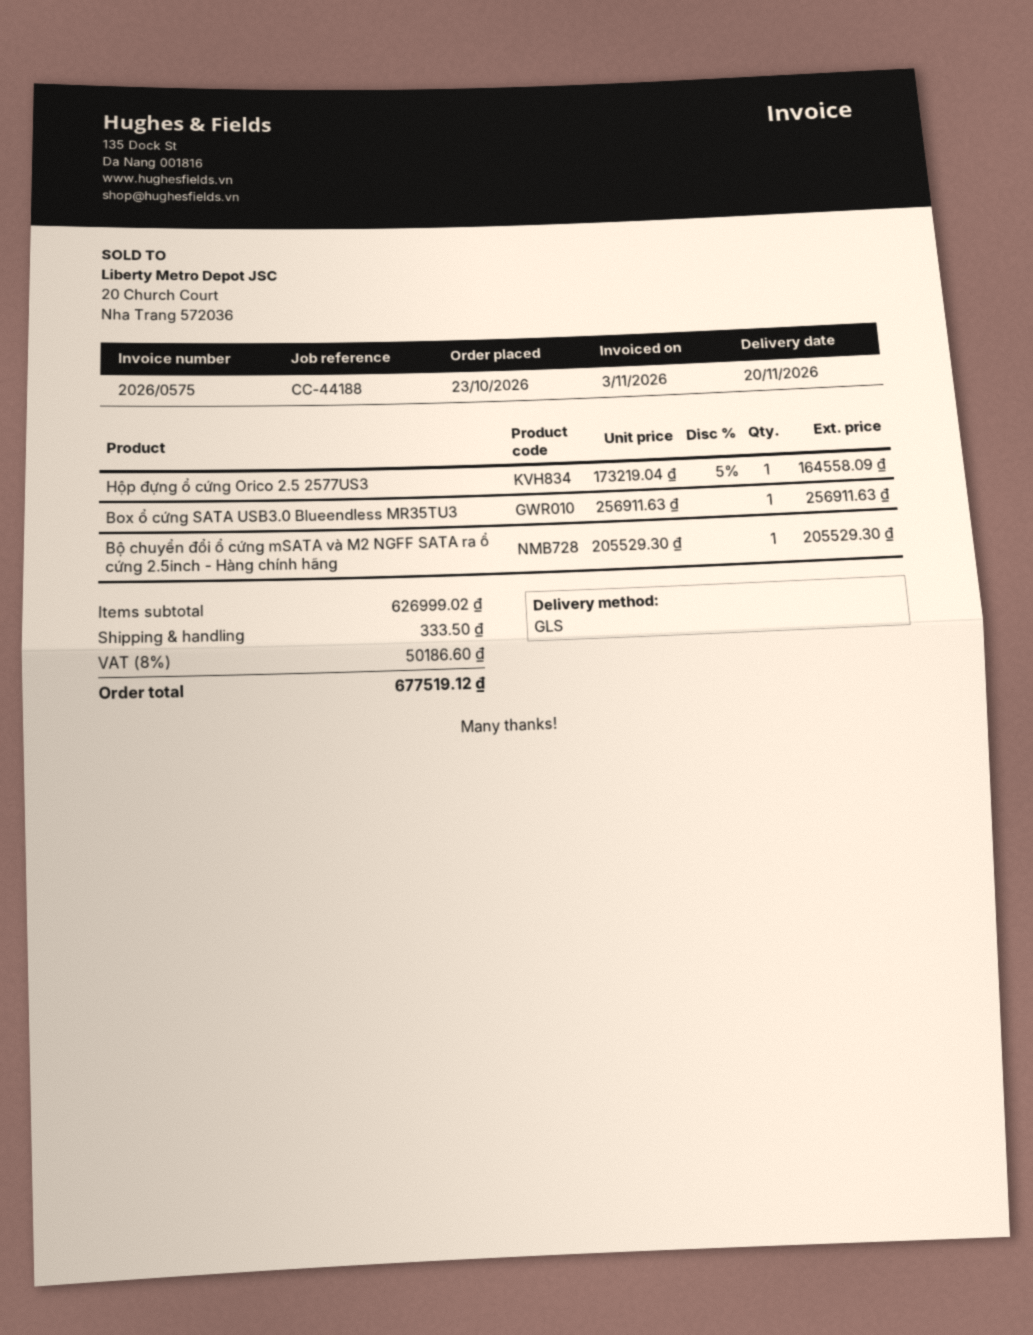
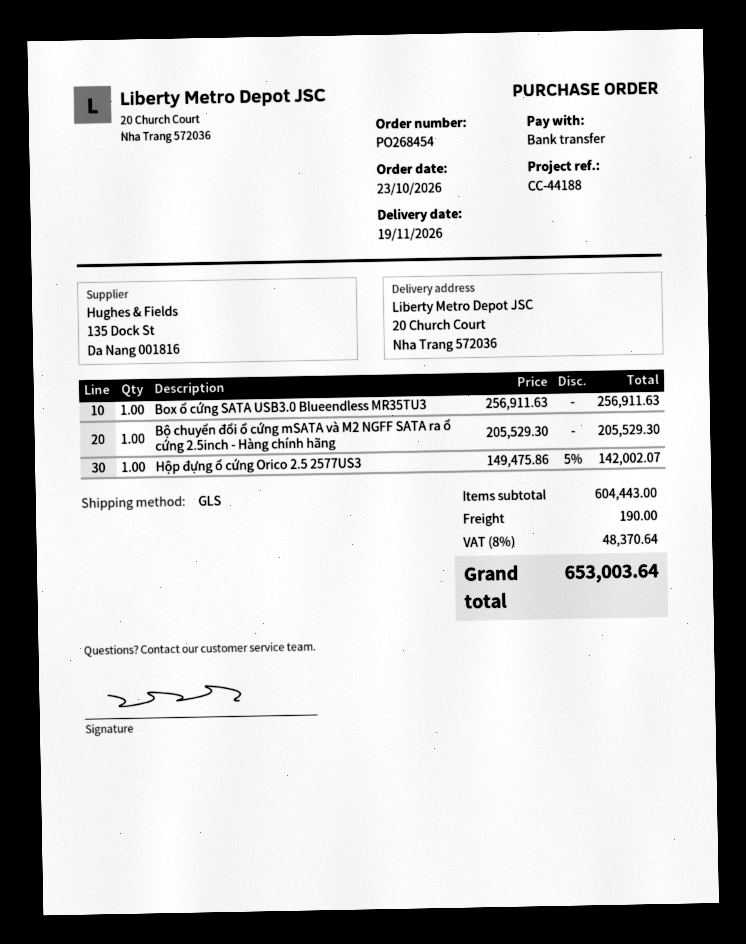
delivery date: 2026-11-20 -> 2026-11-19
Hộp đựng ổ cứng Orico 2.5 2577US3: 1 x 173219.04 - 5% = 164558.09 -> 1 x 149475.86 - 5% = 142002.07
subtotal: 626999.02 -> 604443.00
shipping: 333.50 -> 190.00
tax: 8% = 50186.60 -> 8% = 48370.64
total: 677519.12 -> 653003.64

